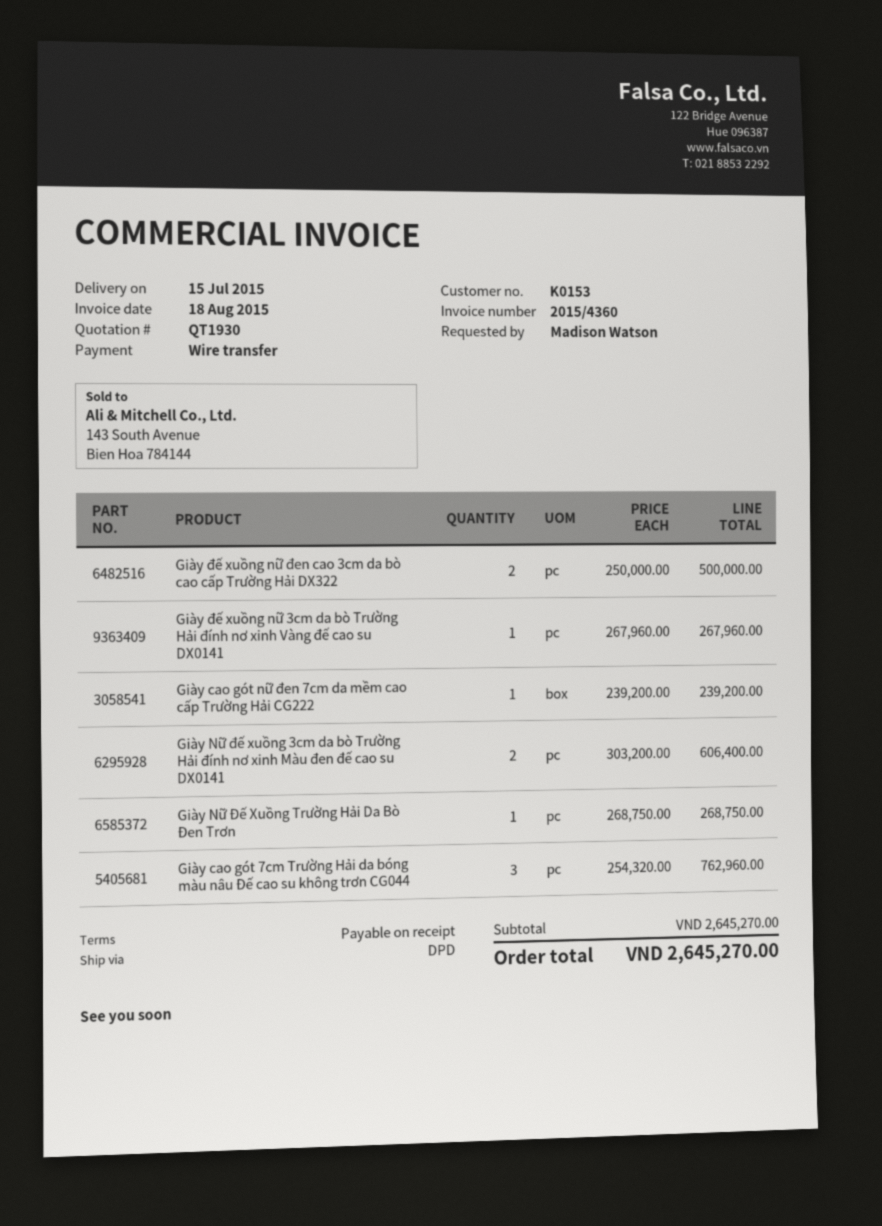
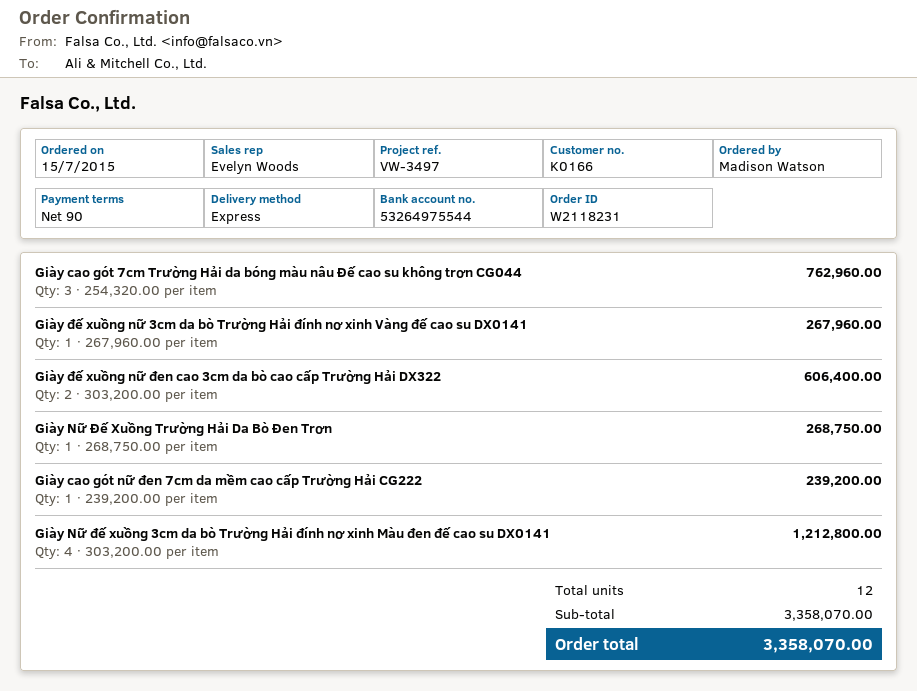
payment terms: on receipt -> 90 days
customer number: K0153 -> K0166
shipping method: DPD -> express
Giày đế xuồng nữ đen cao 3cm da bò cao cấp Trường Hải DX322: 2 x 250000.00 = 500000.00 -> 2 x 303200.00 = 606400.00
Giày Nữ đế xuồng 3cm da bò Trường Hải đính nơ xinh Màu đen đế cao su DX0141: 2 x 303200.00 = 606400.00 -> 4 x 303200.00 = 1212800.00
subtotal: 2645270.00 -> 3358070.00
total: 2645270.00 -> 3358070.00

